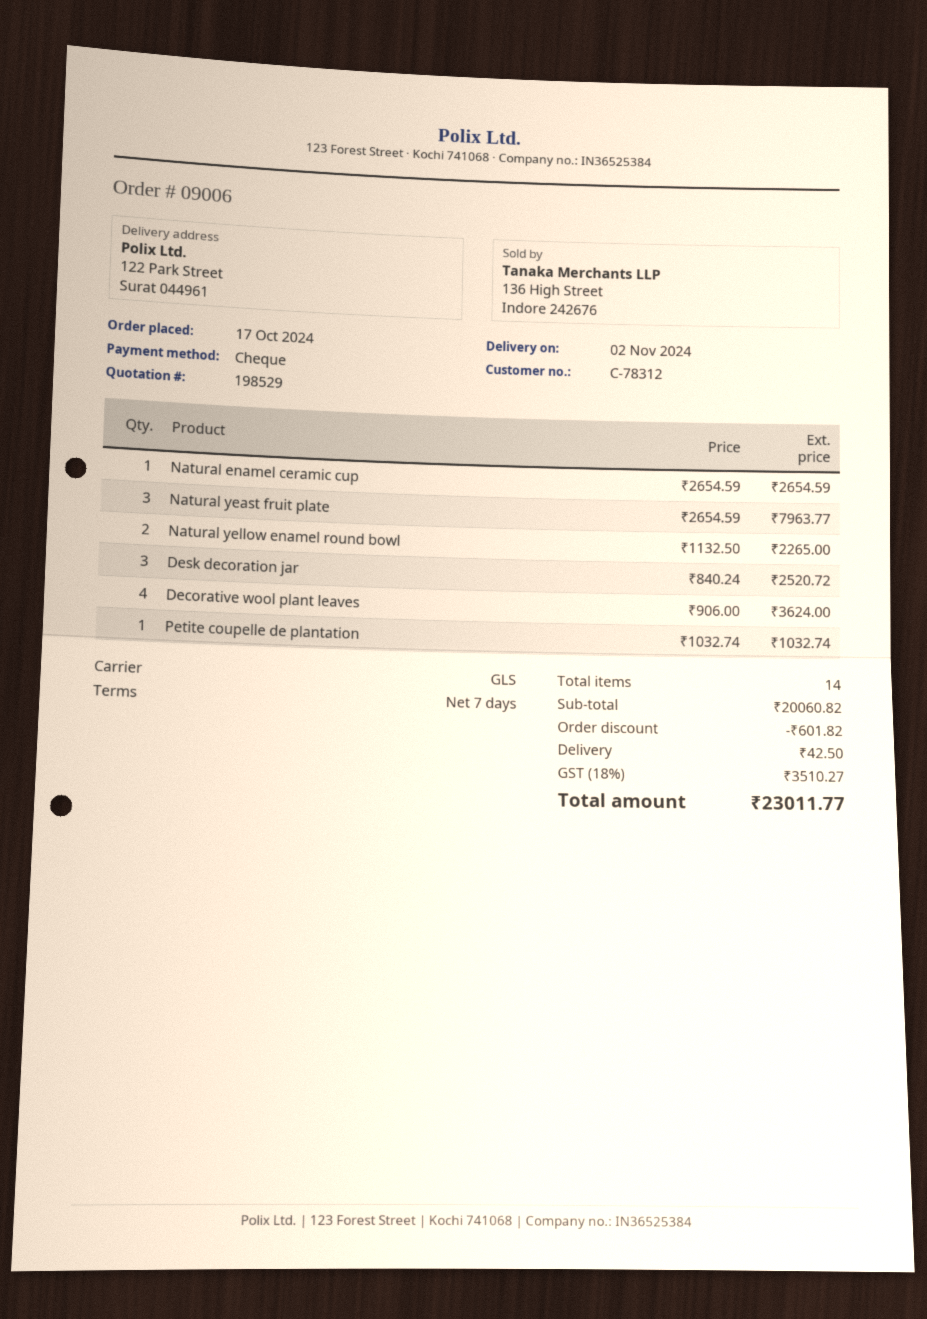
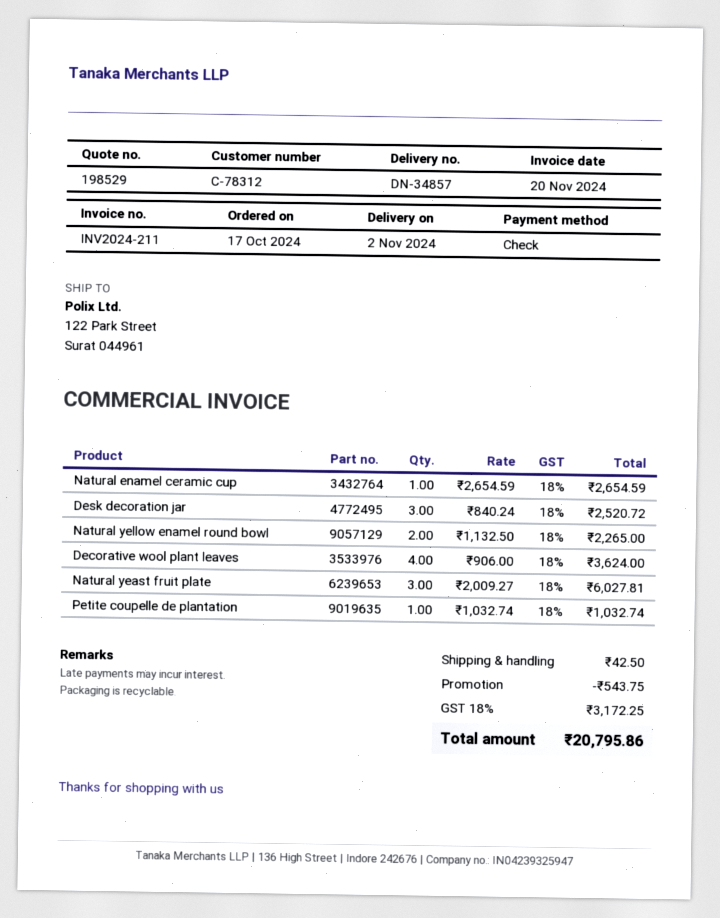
Natural yeast fruit plate: 3 x 2654.59 = 7963.77 -> 3 x 2009.27 = 6027.81
discount: 601.82 -> 543.75
tax: 18% = 3510.27 -> 18% = 3172.25
total: 23011.77 -> 20795.86

